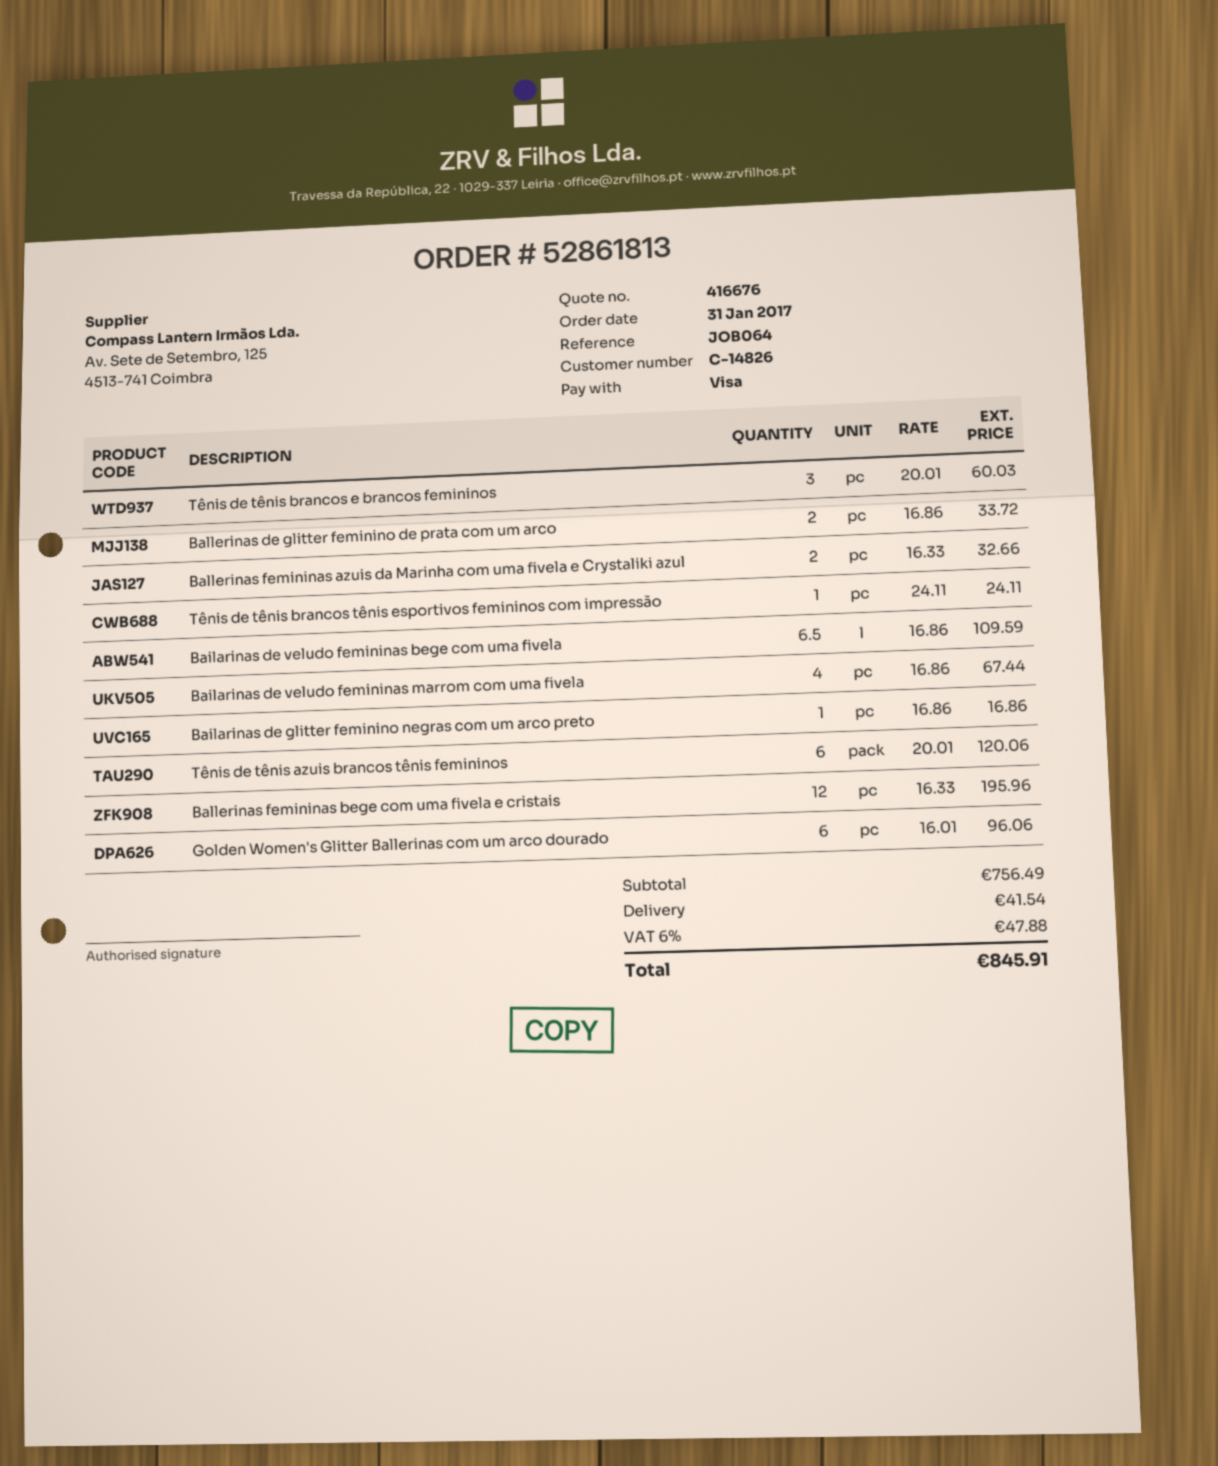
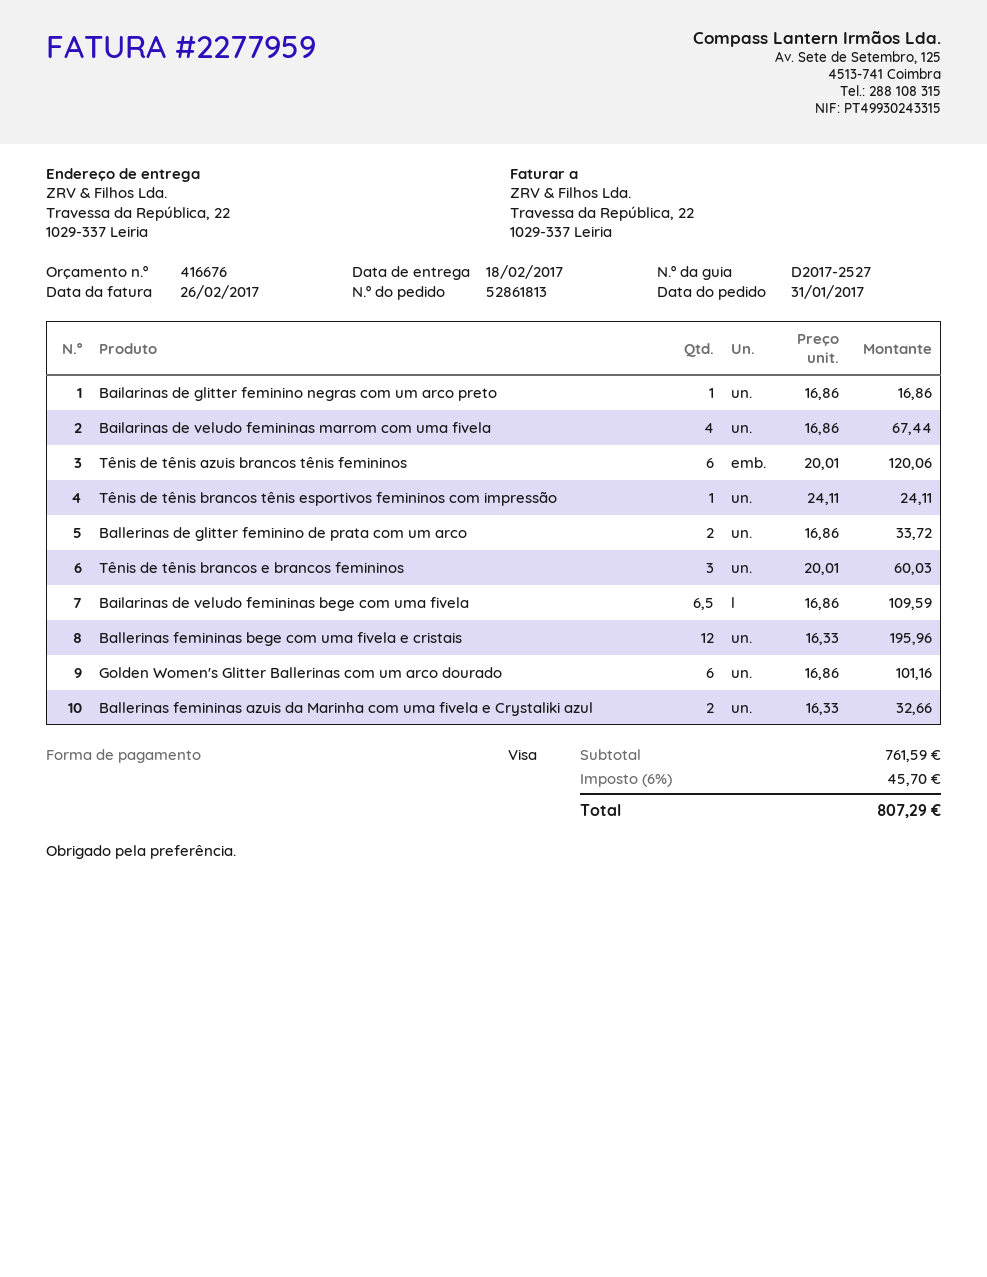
Golden Women's Glitter Ballerinas com um arco dourado: 6 x 16.01 = 96.06 -> 6 x 16.86 = 101.16
subtotal: 756.49 -> 761.59
shipping: 41.54 -> none
tax: 6% = 47.88 -> 6% = 45.70
total: 845.91 -> 807.29

